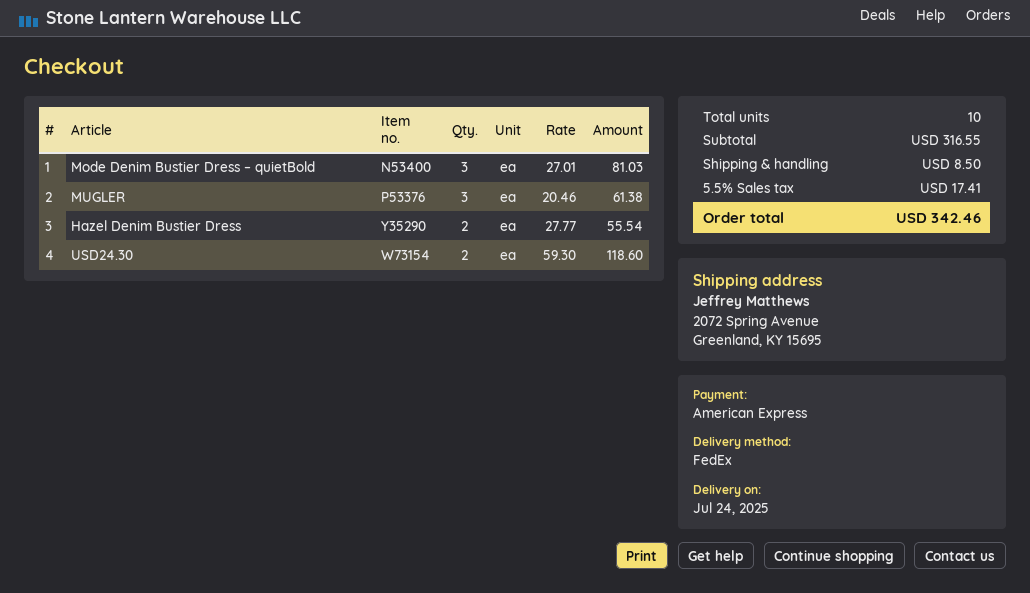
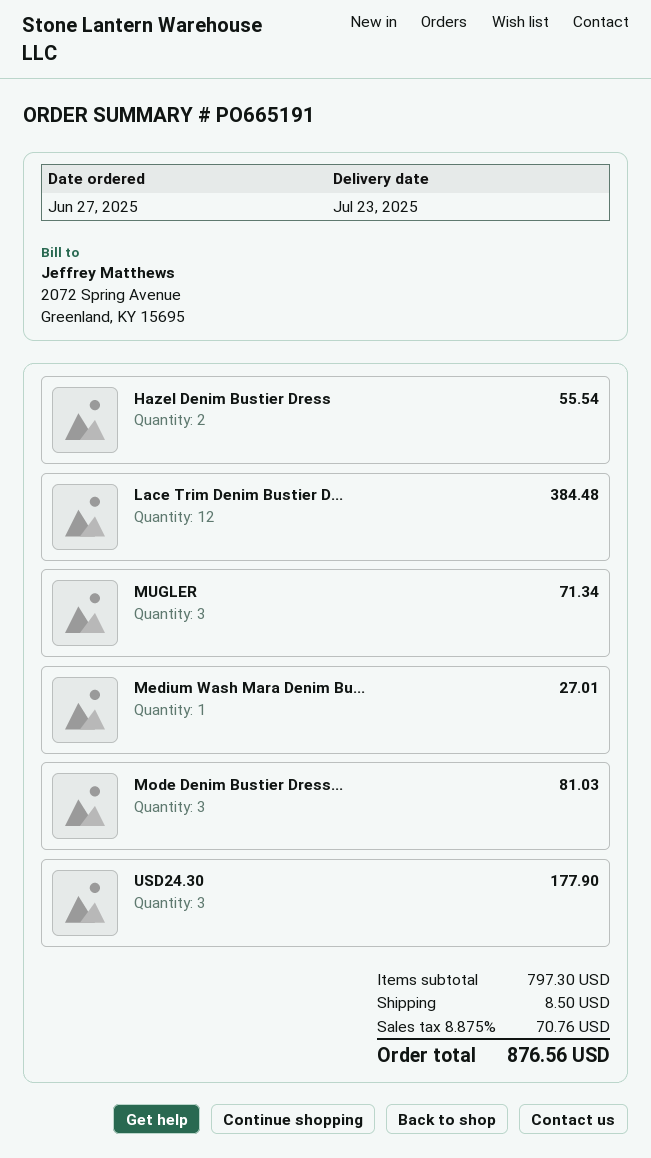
delivery date: 2025-07-24 -> 2025-07-23
MUGLER: 3 for 61.38 -> 3 for 71.34
USD24.30: 2 for 118.60 -> 3 for 177.90
Lace Trim Denim Bustier D...: none -> 12 for 384.48
Medium Wash Mara Denim Bu...: none -> 1 for 27.01
subtotal: 316.55 -> 797.30
tax: 5.5% = 17.41 -> 8.875% = 70.76
total: 342.46 -> 876.56

